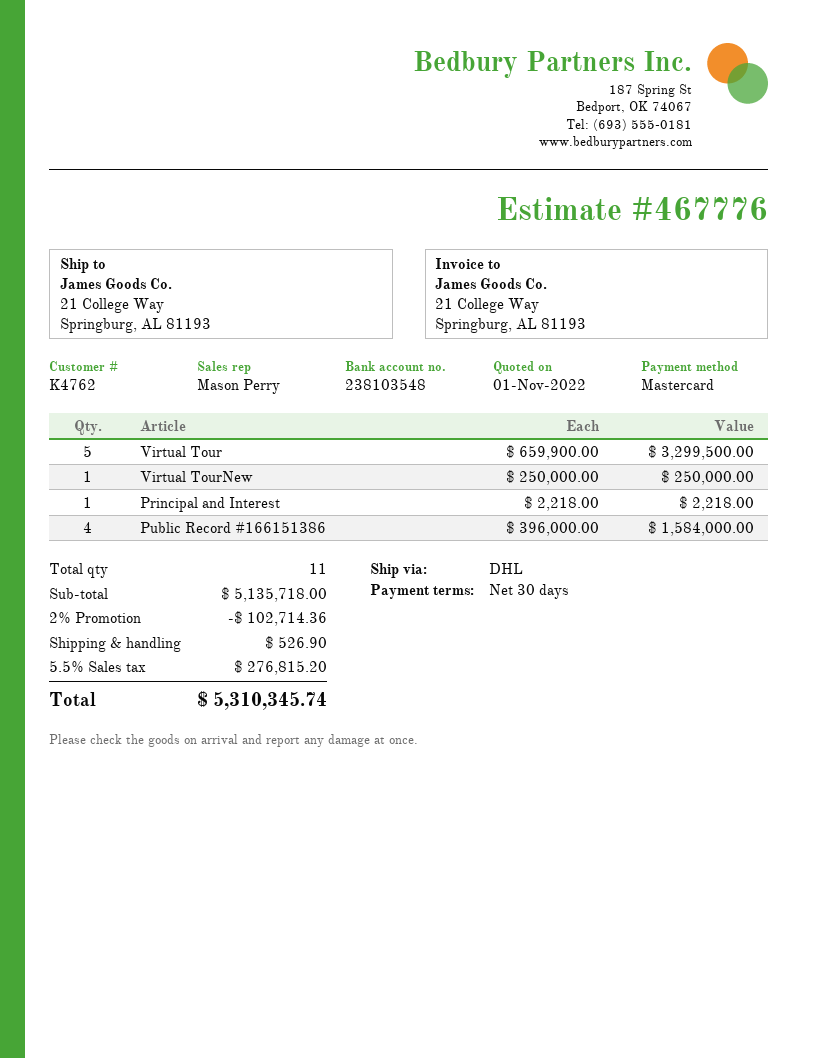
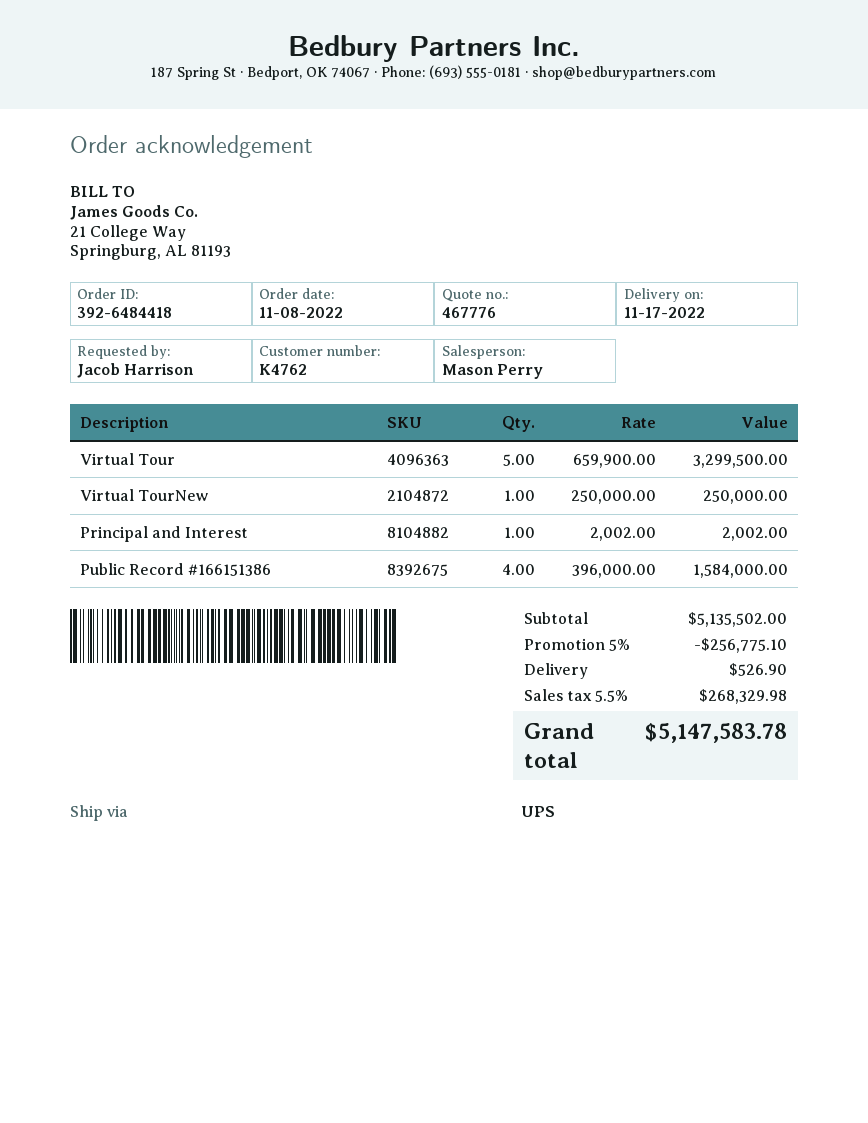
shipping method: DHL -> UPS
Principal and Interest: 1 x 2218.00 = 2218.00 -> 1 x 2002.00 = 2002.00
subtotal: 5135718.00 -> 5135502.00
discount: 2% = 102714.36 -> 5% = 256775.10
tax: 5.5% = 276815.20 -> 5.5% = 268329.98
total: 5310345.74 -> 5147583.78

